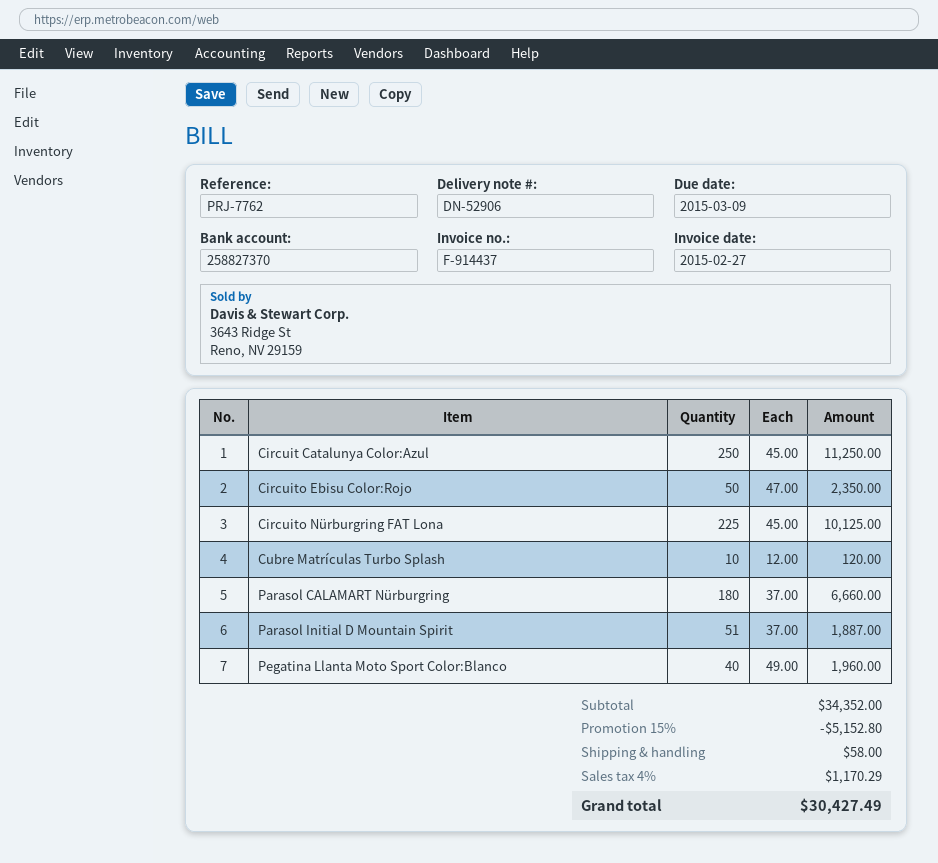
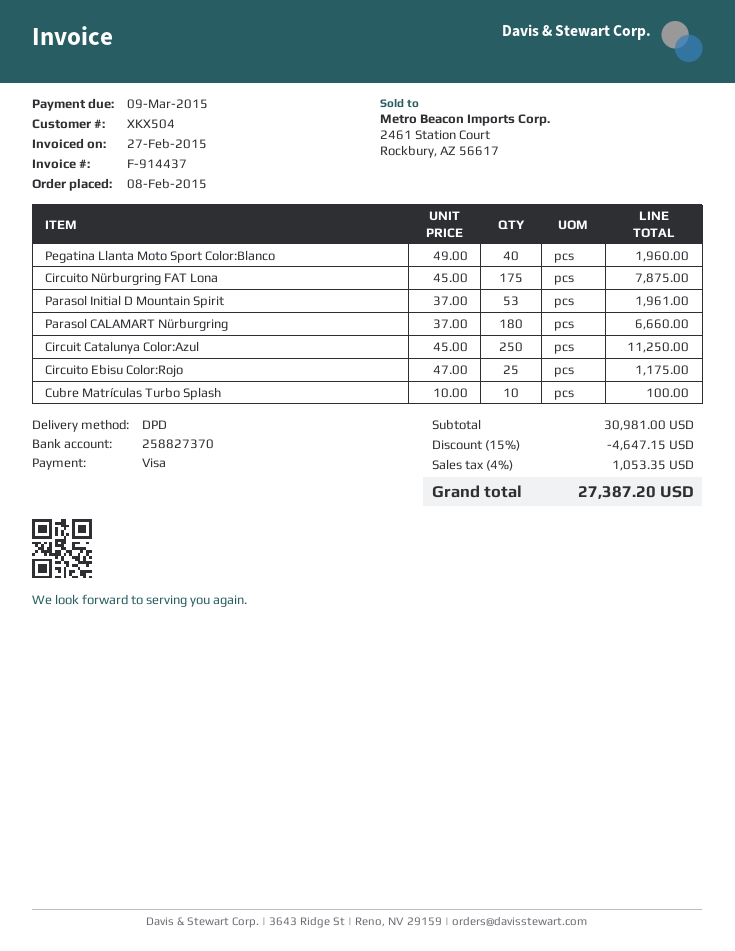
Circuito Ebisu Color:Rojo: 50 x 47.00 = 2350.00 -> 25 x 47.00 = 1175.00
Circuito Nürburgring FAT Lona: 225 x 45.00 = 10125.00 -> 175 x 45.00 = 7875.00
Cubre Matrículas Turbo Splash: 10 x 12.00 = 120.00 -> 10 x 10.00 = 100.00
Parasol Initial D Mountain Spirit: 51 x 37.00 = 1887.00 -> 53 x 37.00 = 1961.00
subtotal: 34352.00 -> 30981.00
discount: 15% = 5152.80 -> 15% = 4647.15
shipping: 58.00 -> none
tax: 4% = 1170.29 -> 4% = 1053.35
total: 30427.49 -> 27387.20

